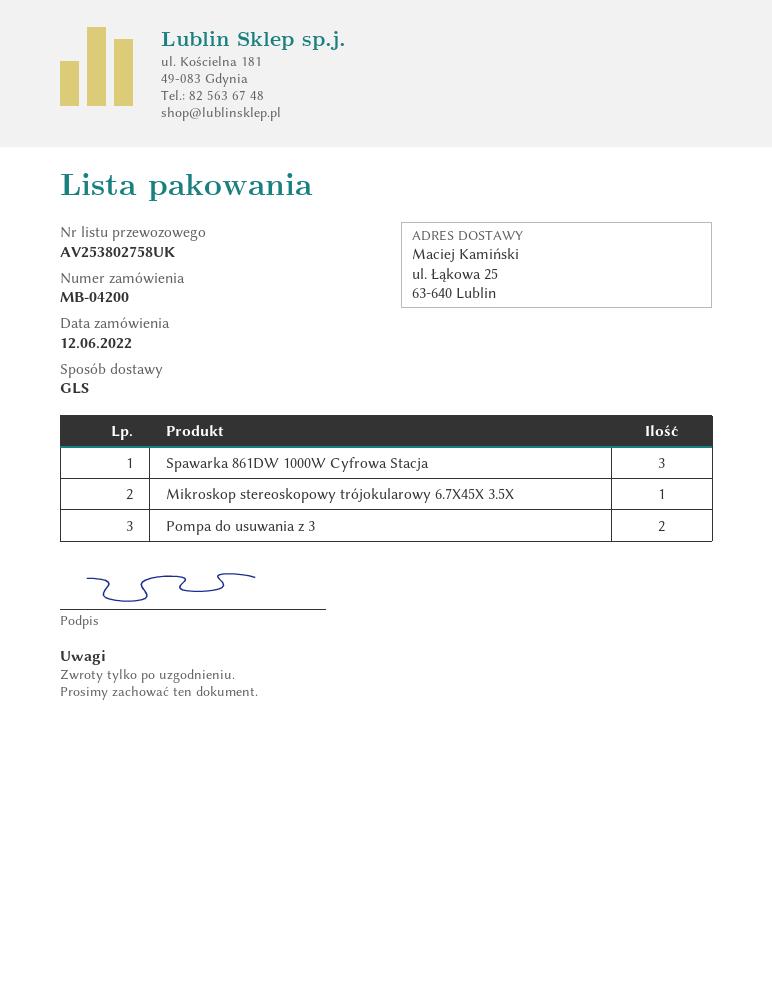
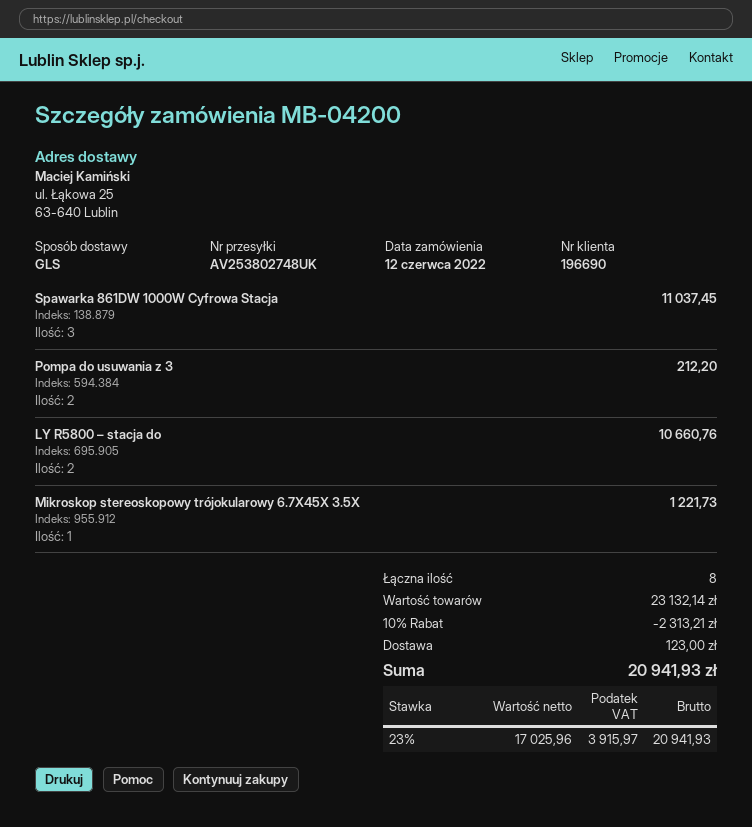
tracking number: AV253802758UK -> AV253802748UK
LY R5800 – stacja do: none -> 2

